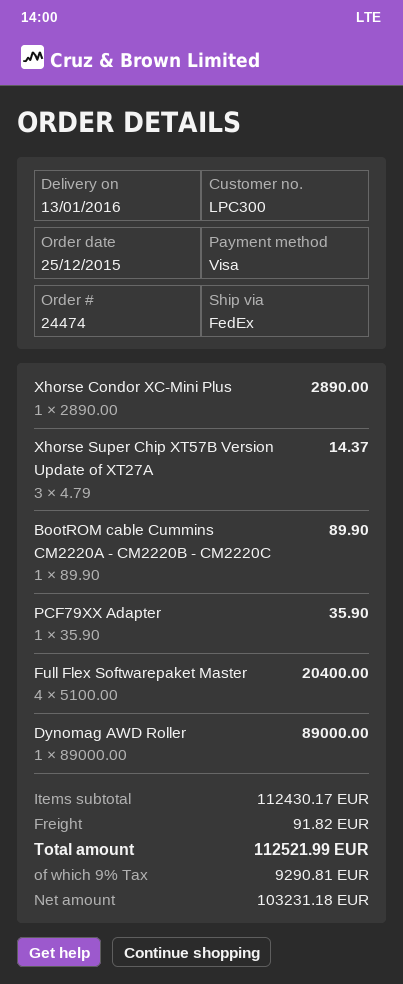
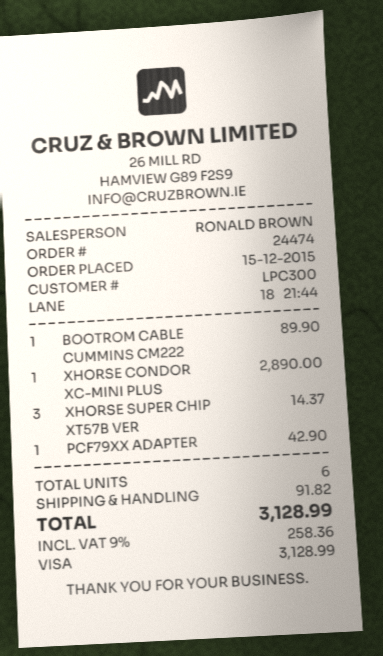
order date: 2015-12-25 -> 2015-12-15
PCF79XX Adapter: 1 for 35.90 -> 1 for 42.90
Full Flex Softwarepaket Master: 4 for 20400.00 -> none
Dynomag AWD Roller: 1 for 89000.00 -> none
tax: 9% = 9290.81 -> 9% = 258.36
total: 112521.99 -> 3128.99

